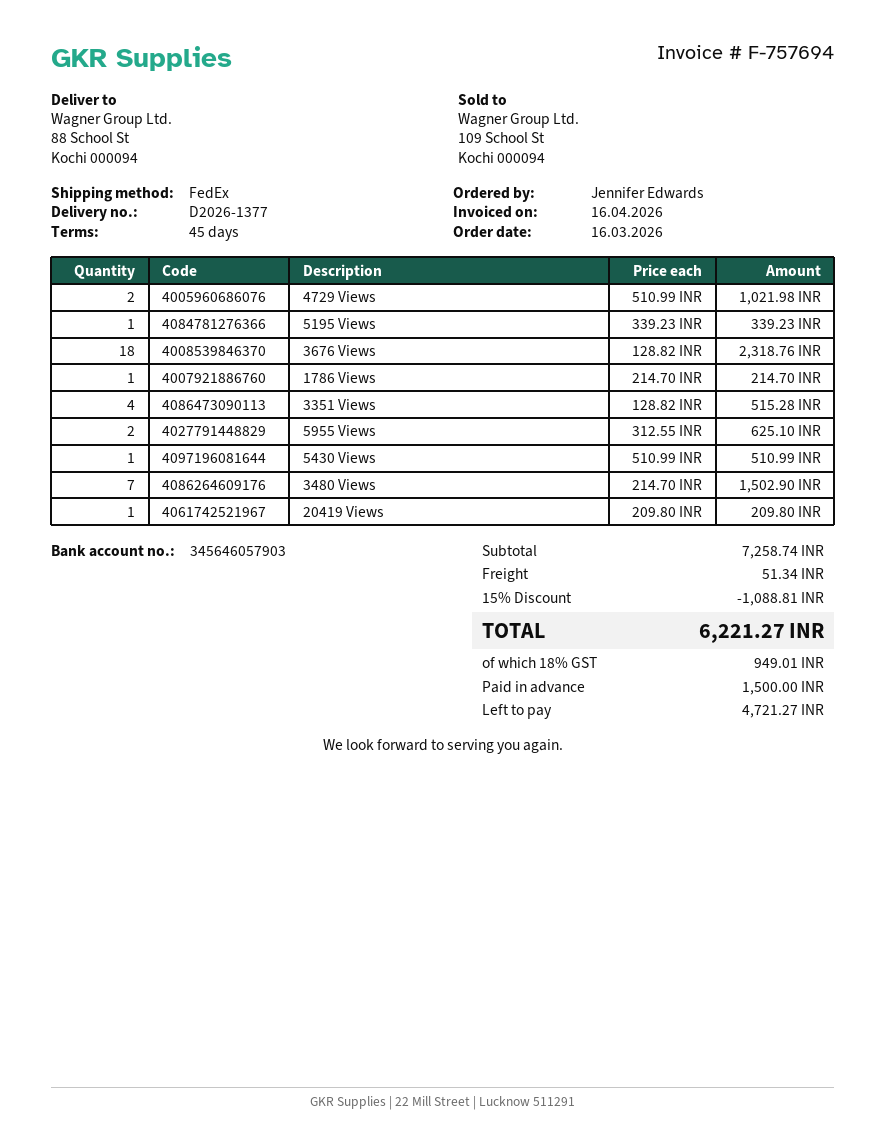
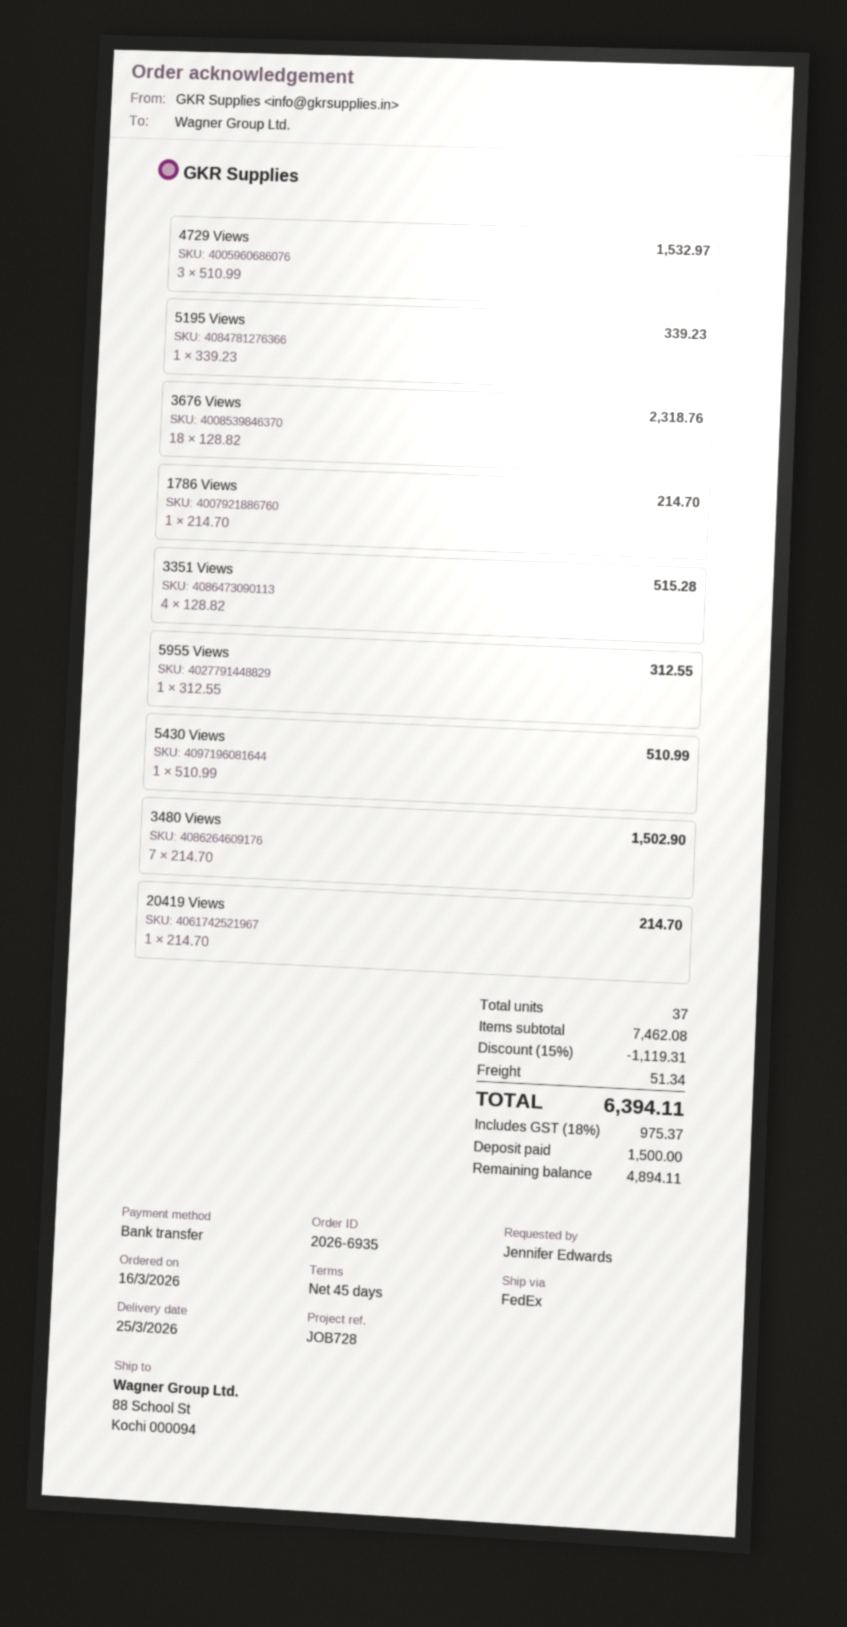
4729 Views: 2 x 510.99 = 1021.98 -> 3 x 510.99 = 1532.97
5955 Views: 2 x 312.55 = 625.10 -> 1 x 312.55 = 312.55
20419 Views: 1 x 209.80 = 209.80 -> 1 x 214.70 = 214.70
subtotal: 7258.74 -> 7462.08
discount: 15% = 1088.81 -> 15% = 1119.31
tax: 18% = 949.01 -> 18% = 975.37
total: 6221.27 -> 6394.11
balance: 4721.27 -> 4894.11

